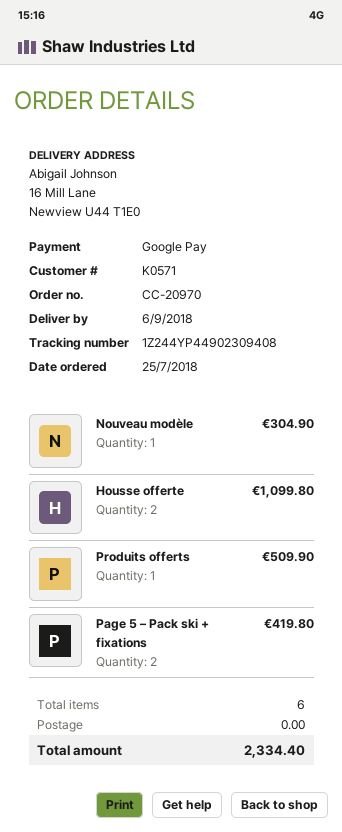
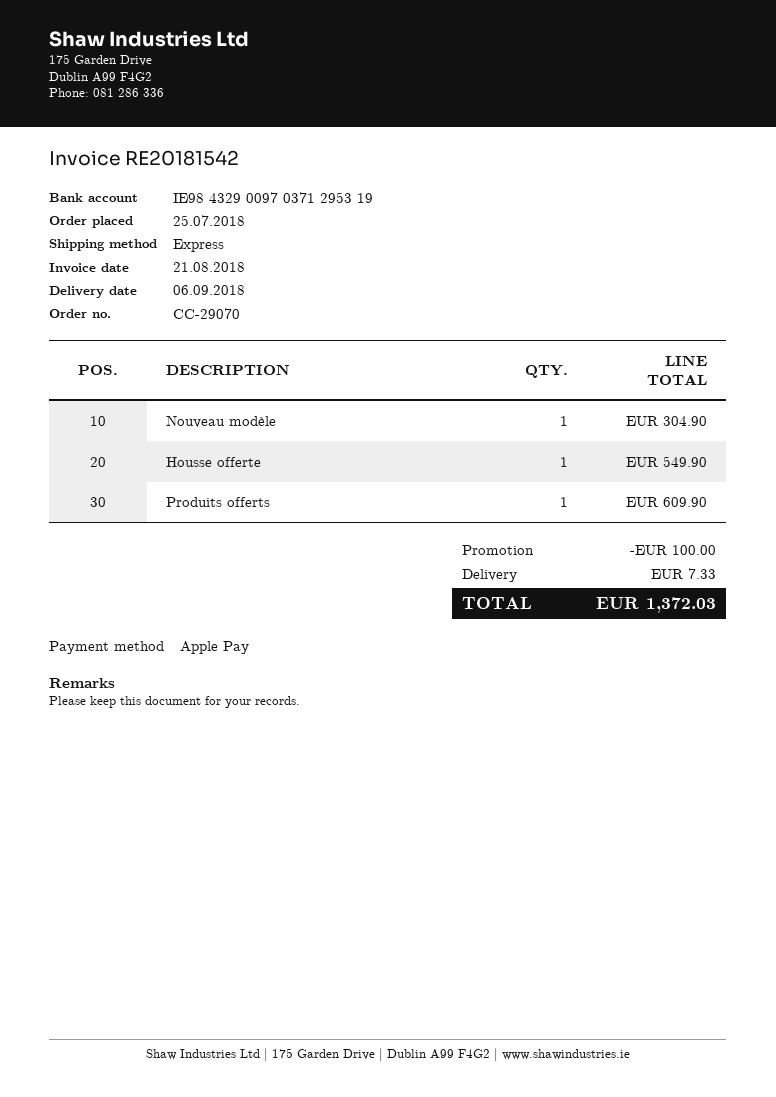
order number: CC-20970 -> CC-29070
payment method: Google Pay -> Apple Pay
Housse offerte: 2 for 1099.80 -> 1 for 549.90
Produits offerts: 1 for 509.90 -> 1 for 609.90
Page 5 – Pack ski + fixations: 2 for 419.80 -> none
discount: none -> 100.00
shipping: 0.00 -> 7.33
total: 2334.40 -> 1372.03

